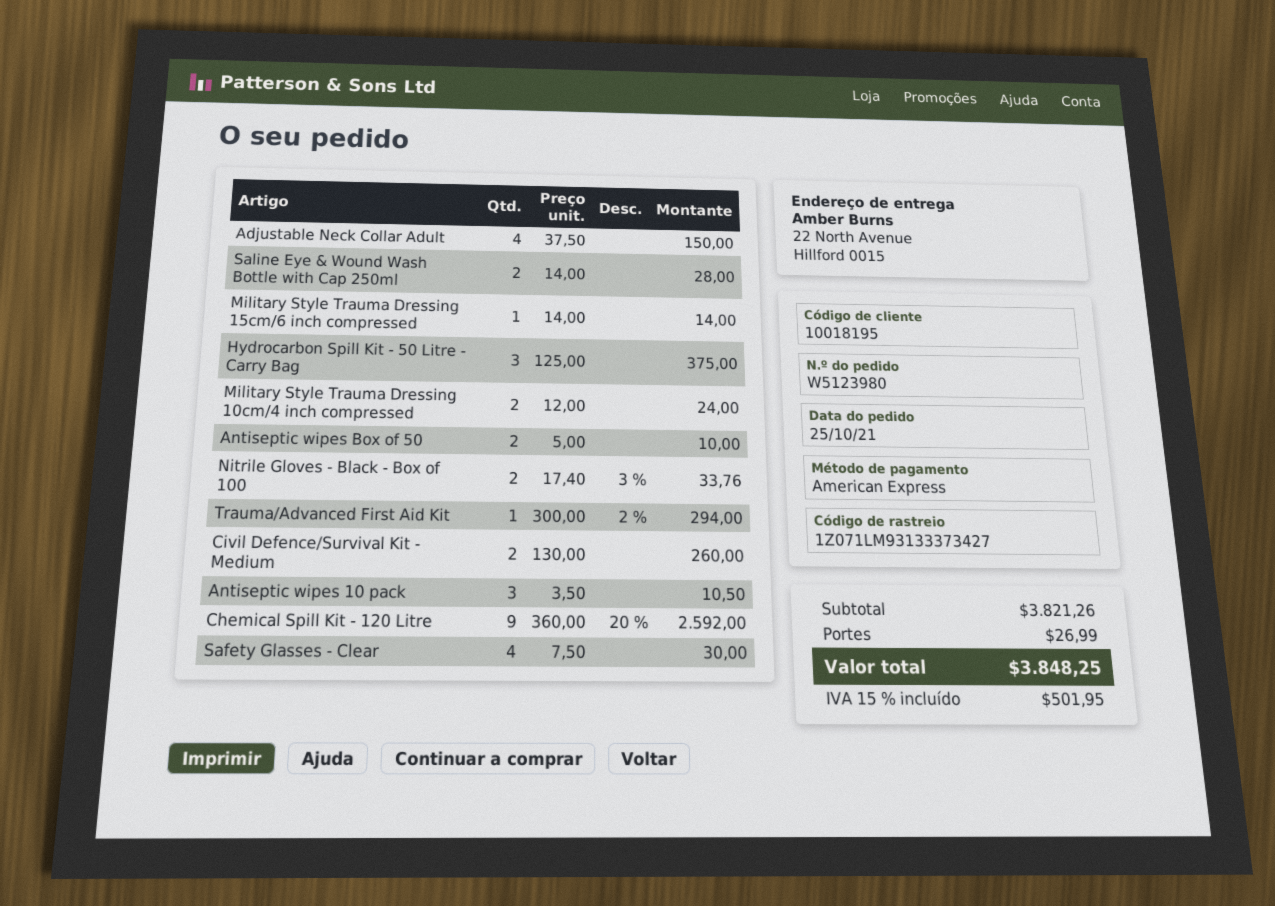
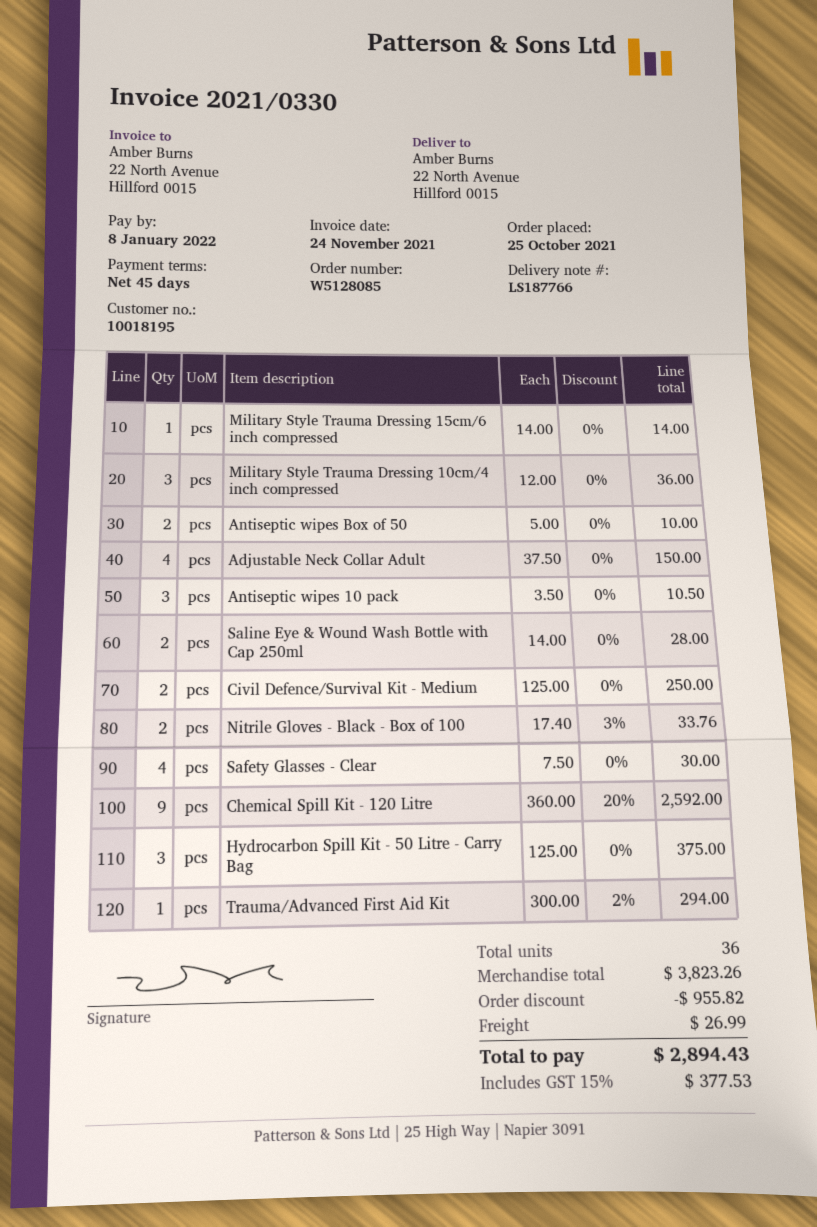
order number: W5123980 -> W5128085
Military Style Trauma Dressing 10cm/4 inch compressed: 2 x 12.00 = 24.00 -> 3 x 12.00 = 36.00
Civil Defence/Survival Kit - Medium: 2 x 130.00 = 260.00 -> 2 x 125.00 = 250.00
subtotal: 3821.26 -> 3823.26
discount: none -> 955.82
tax: 15% = 501.95 -> 15% = 377.53
total: 3848.25 -> 2894.43

